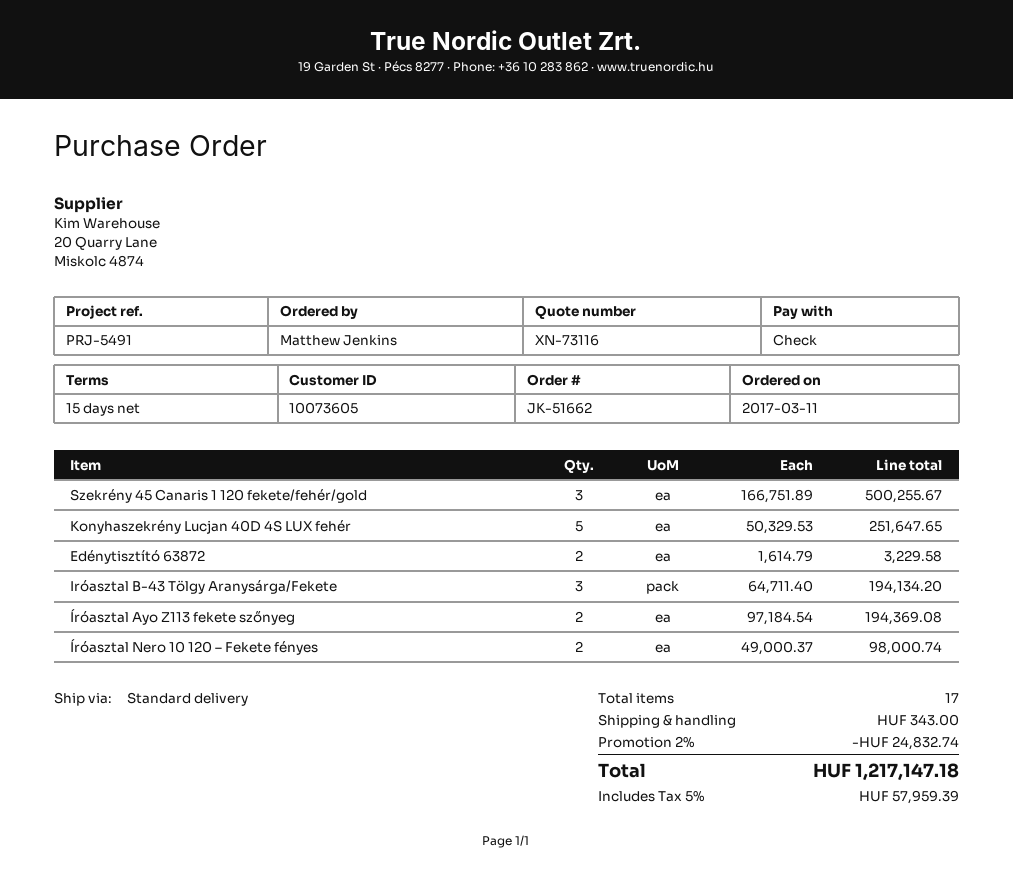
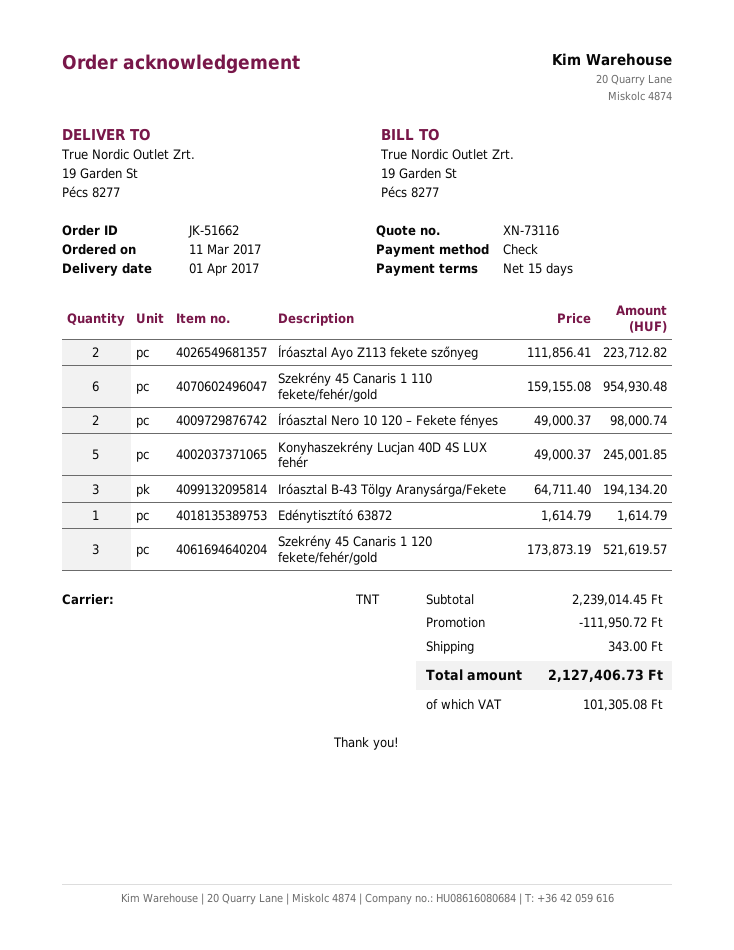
shipping method: standard -> TNT
Szekrény 45 Canaris 1 120 fekete/fehér/gold: 3 x 166751.89 = 500255.67 -> 3 x 173873.19 = 521619.57
Konyhaszekrény Lucjan 40D 4S LUX fehér: 5 x 50329.53 = 251647.65 -> 5 x 49000.37 = 245001.85
Edénytisztító 63872: 2 x 1614.79 = 3229.58 -> 1 x 1614.79 = 1614.79
Íróasztal Ayo Z113 fekete szőnyeg: 2 x 97184.54 = 194369.08 -> 2 x 111856.41 = 223712.82
Szekrény 45 Canaris 1 110 fekete/fehér/gold: none -> 6 x 159155.08 = 954930.48
discount: 24832.74 -> 111950.72
tax: 57959.39 -> 101305.08
total: 1217147.18 -> 2127406.73

